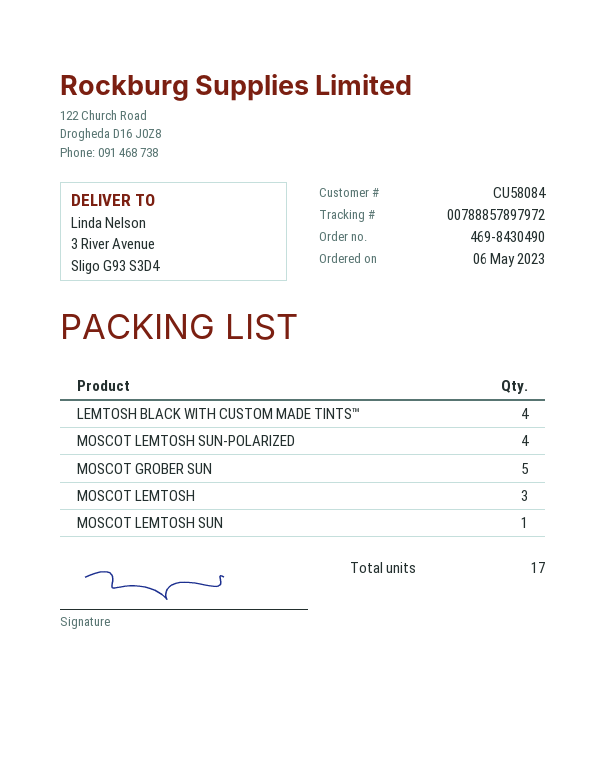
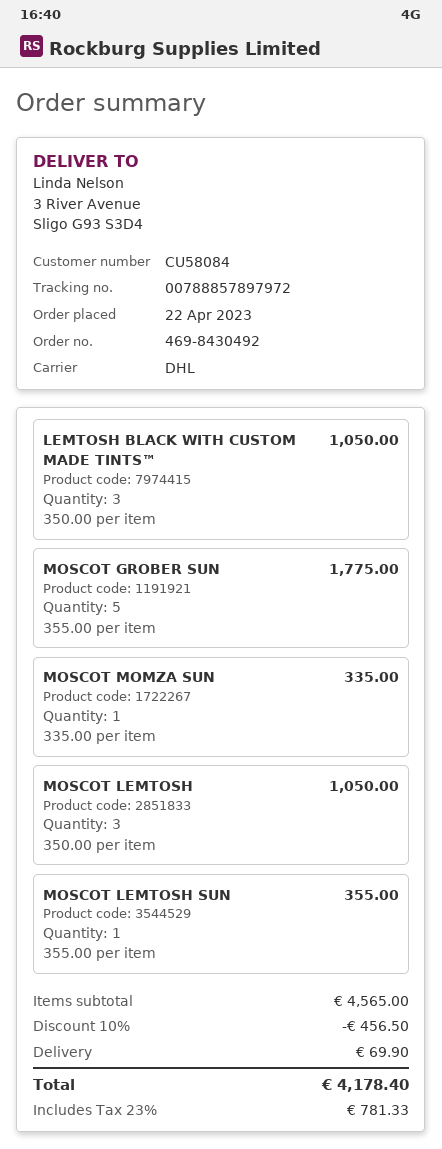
order number: 469-8430490 -> 469-8430492
order date: 2023-05-06 -> 2023-04-22
LEMTOSH BLACK WITH CUSTOM MADE TINTS™: 4 -> 3
MOSCOT LEMTOSH SUN-POLARIZED: 4 -> none
MOSCOT MOMZA SUN: none -> 1

